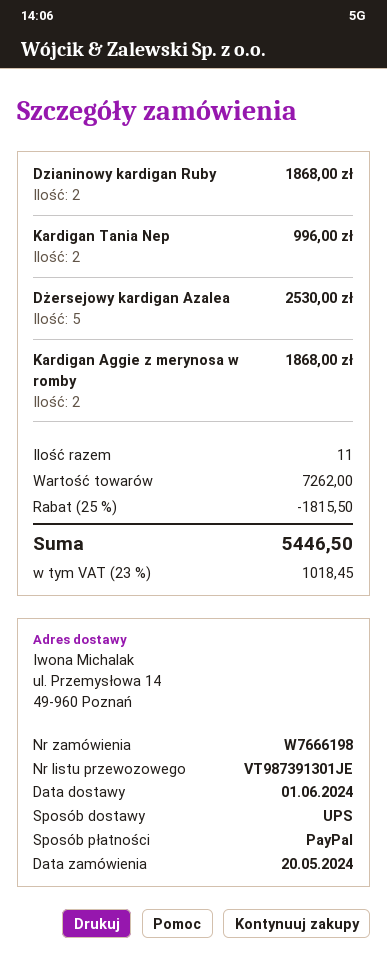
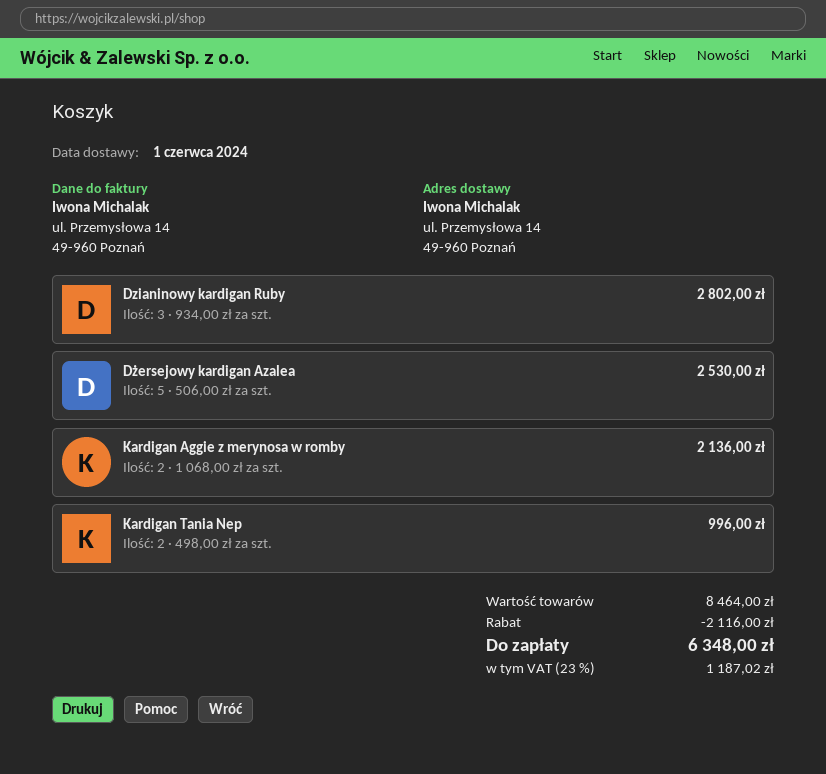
Dzianinowy kardigan Ruby: 2 for 1868.00 -> 3 for 2802.00
Kardigan Aggie z merynosa w romby: 2 for 1868.00 -> 2 for 2136.00
subtotal: 7262.00 -> 8464.00
discount: 1815.50 -> 2116.00
tax: 23% = 1018.45 -> 23% = 1187.02
total: 5446.50 -> 6348.00

